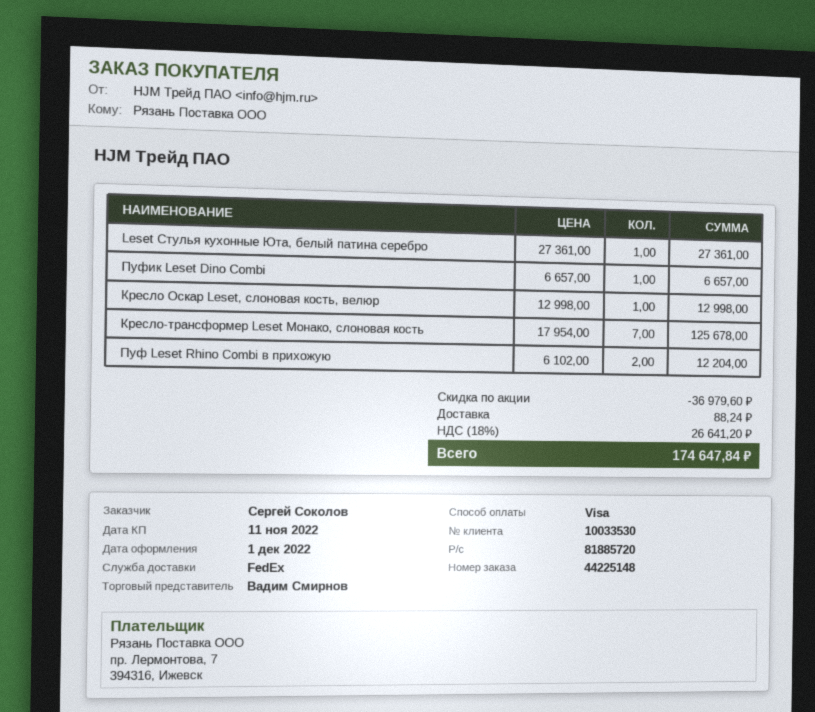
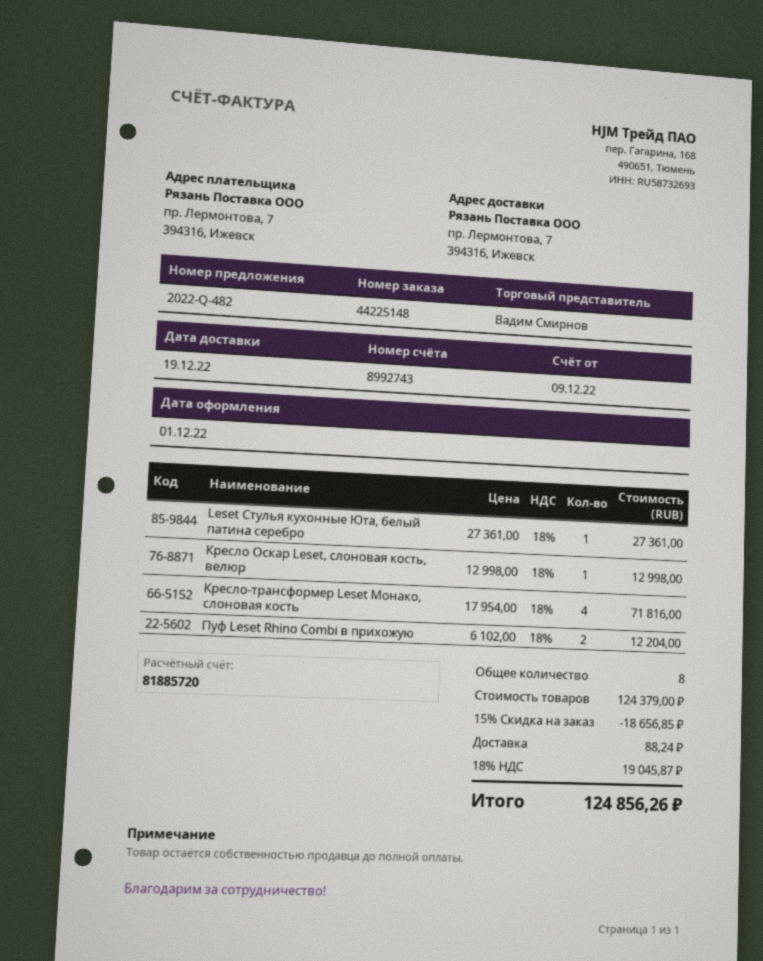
Пуфик Leset Dino Combi: 1 x 6657.00 = 6657.00 -> none
Кресло-трансформер Leset Монако, слоновая кость: 7 x 17954.00 = 125678.00 -> 4 x 17954.00 = 71816.00
discount: 36979.60 -> 18656.85
tax: 18% = 26641.20 -> 18% = 19045.87
total: 174647.84 -> 124856.26

